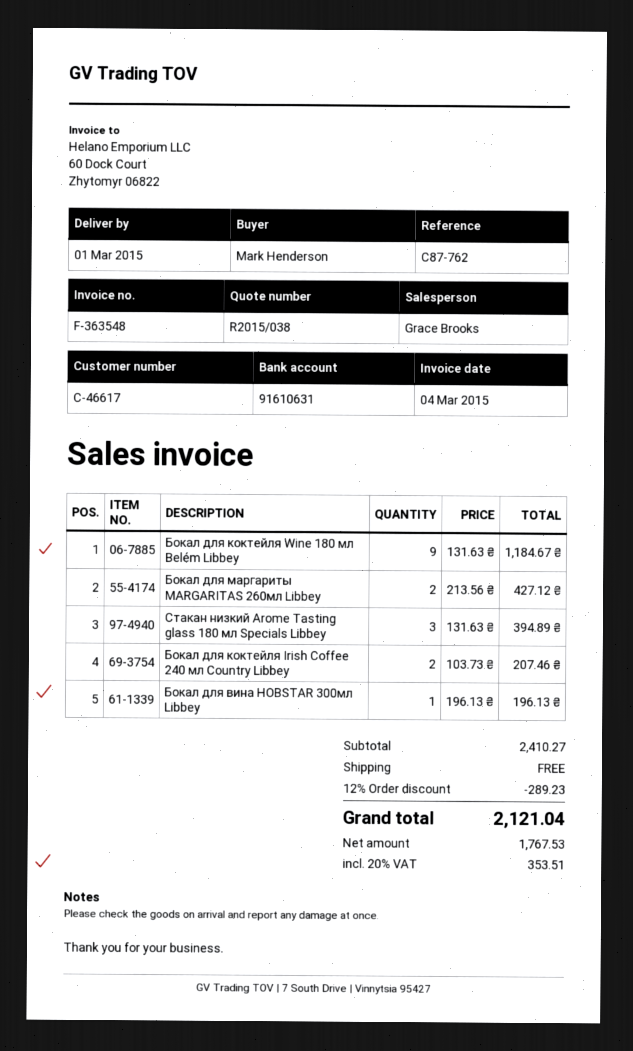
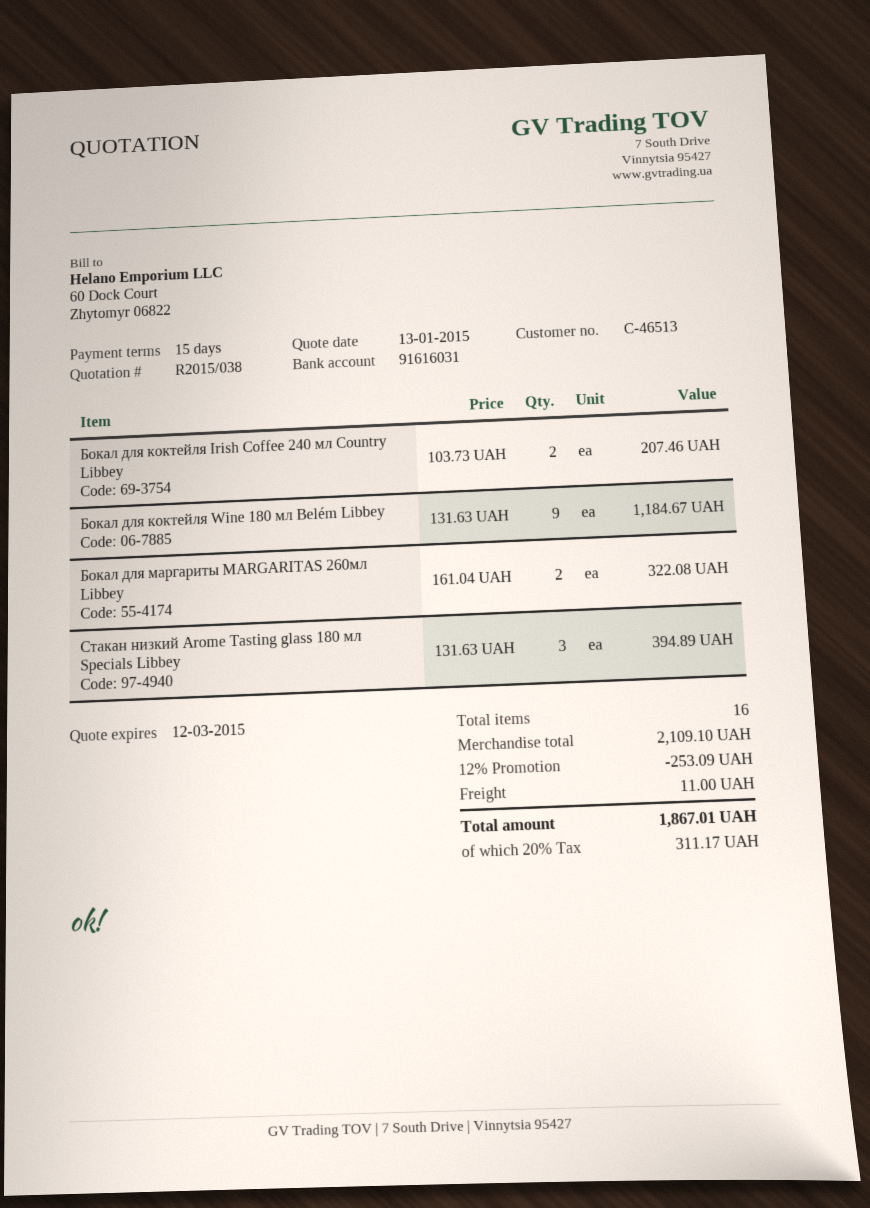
customer number: C-46617 -> C-46513
bank account: 91610631 -> 91616031
Бокал для маргариты MARGARITAS 260мл Libbey: 2 x 213.56 = 427.12 -> 2 x 161.04 = 322.08
Бокал для вина HOBSTAR 300мл Libbey: 1 x 196.13 = 196.13 -> none
subtotal: 2410.27 -> 2109.10
discount: 12% = 289.23 -> 12% = 253.09
shipping: 0.00 -> 11.00
tax: 20% = 353.51 -> 20% = 311.17
total: 2121.04 -> 1867.01

